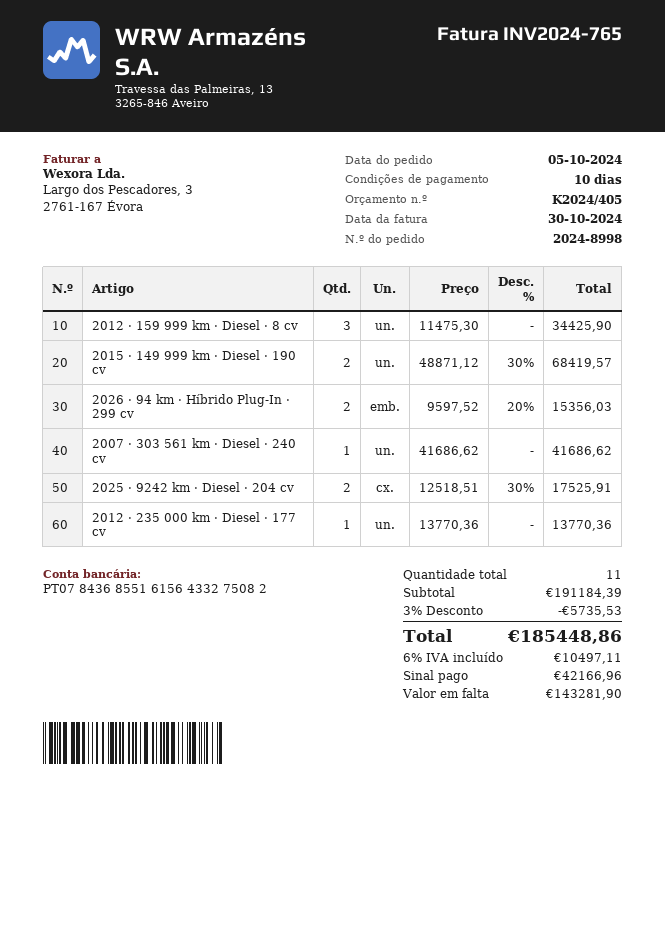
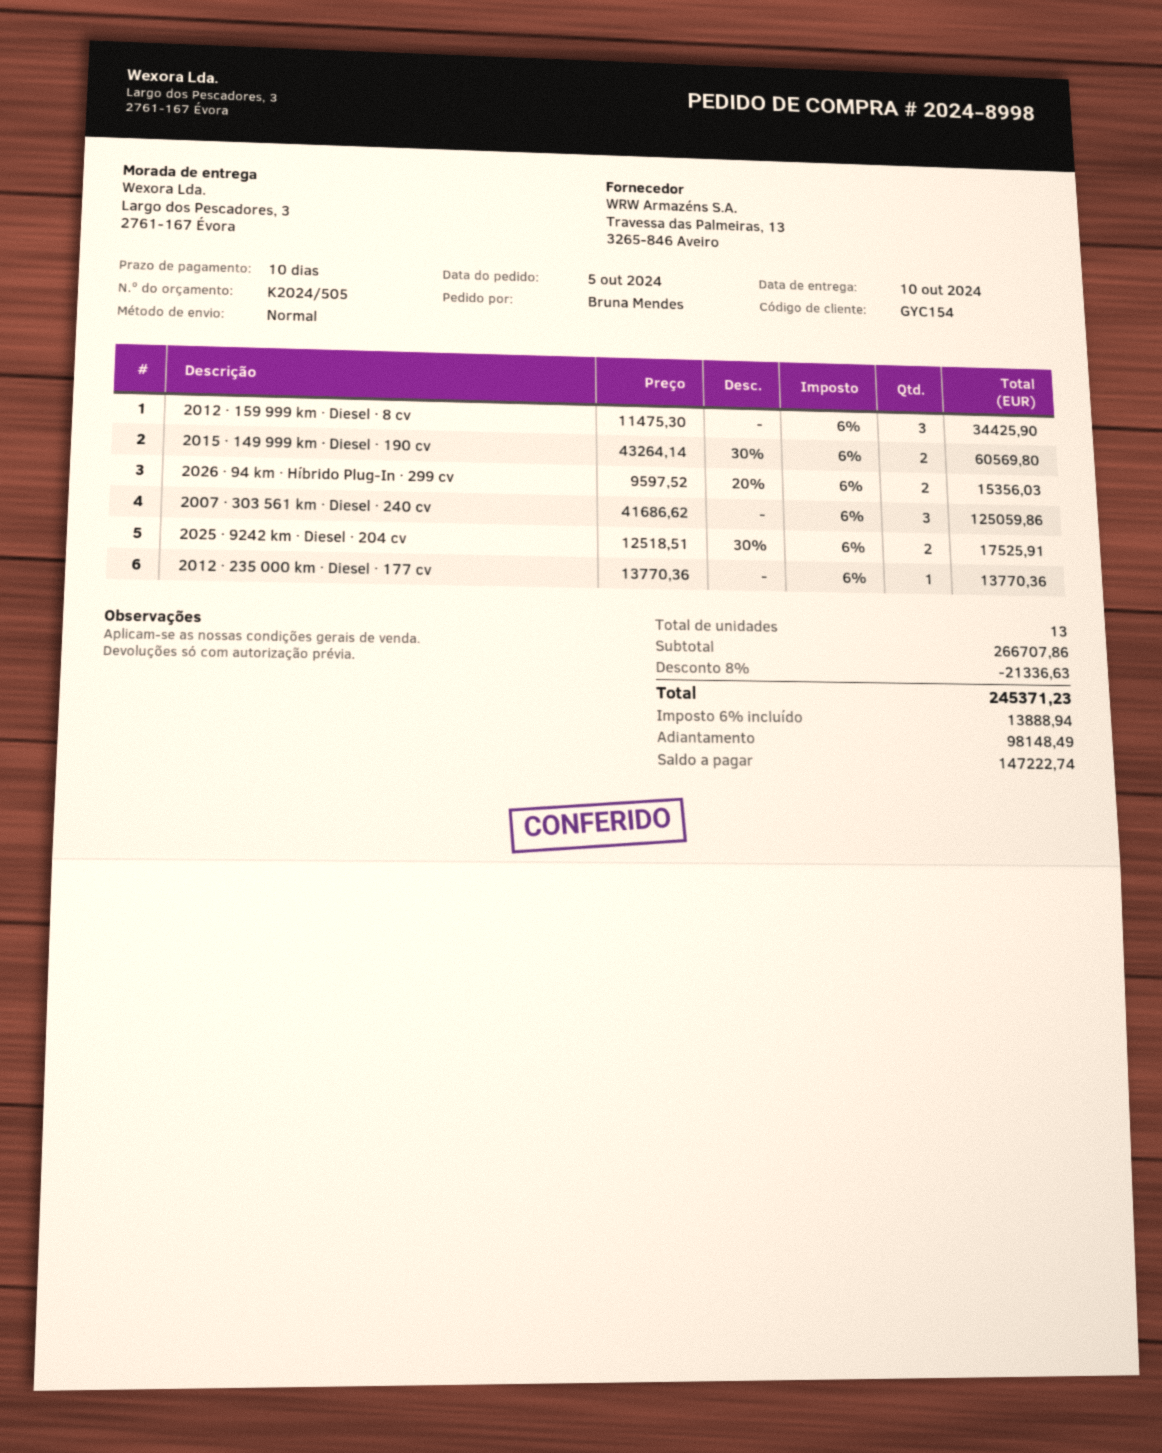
quote number: K2024/405 -> K2024/505
2015 · 149 999 km · Diesel · 190 cv: 2 x 48871.12 - 30% = 68419.57 -> 2 x 43264.14 - 30% = 60569.80
2007 · 303 561 km · Diesel · 240 cv: 1 x 41686.62 = 41686.62 -> 3 x 41686.62 = 125059.86
total quantity: 11 -> 13
subtotal: 191184.39 -> 266707.86
discount: 3% = 5735.53 -> 8% = 21336.63
tax: 6% = 10497.11 -> 6% = 13888.94
total: 185448.86 -> 245371.23
deposit: 42166.96 -> 98148.49
balance: 143281.90 -> 147222.74

